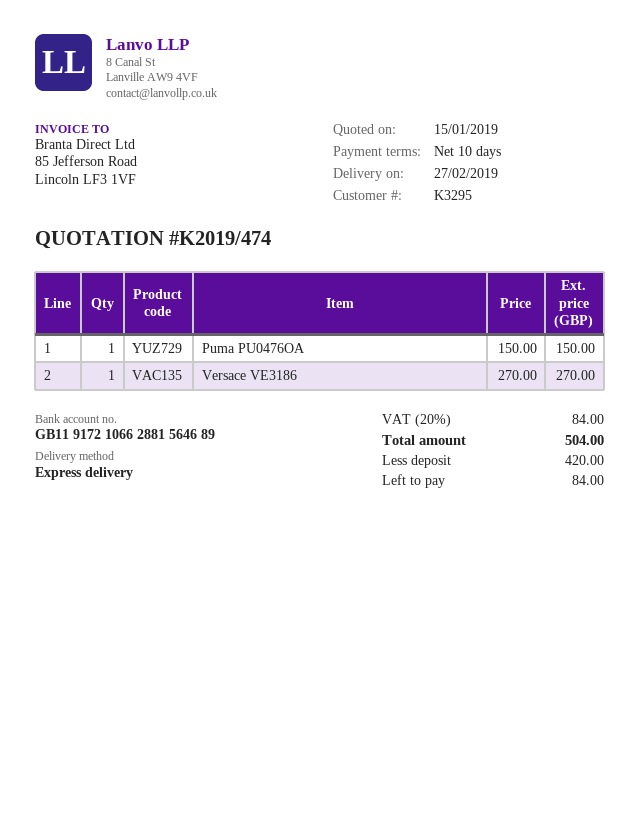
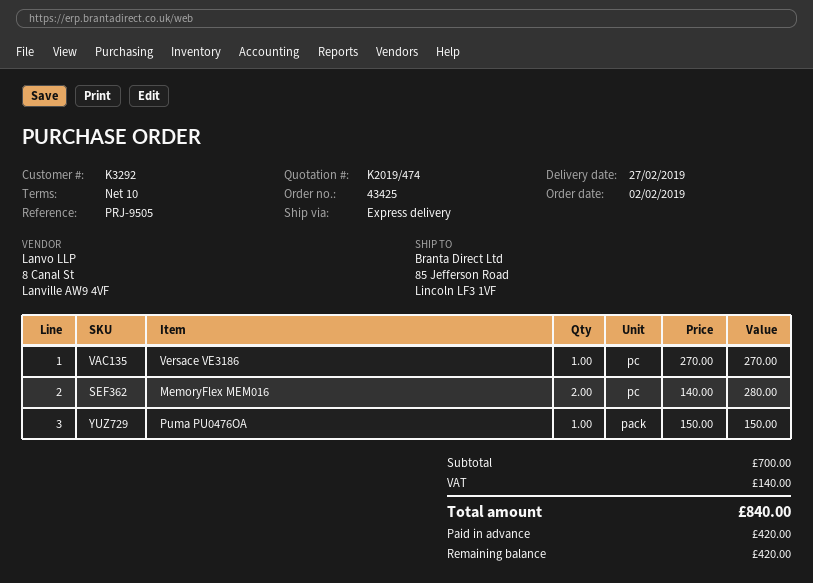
customer number: K3295 -> K3292
MemoryFlex MEM016: none -> 2 x 140.00 = 280.00
tax: 84.00 -> 140.00
total: 504.00 -> 840.00
balance: 84.00 -> 420.00

